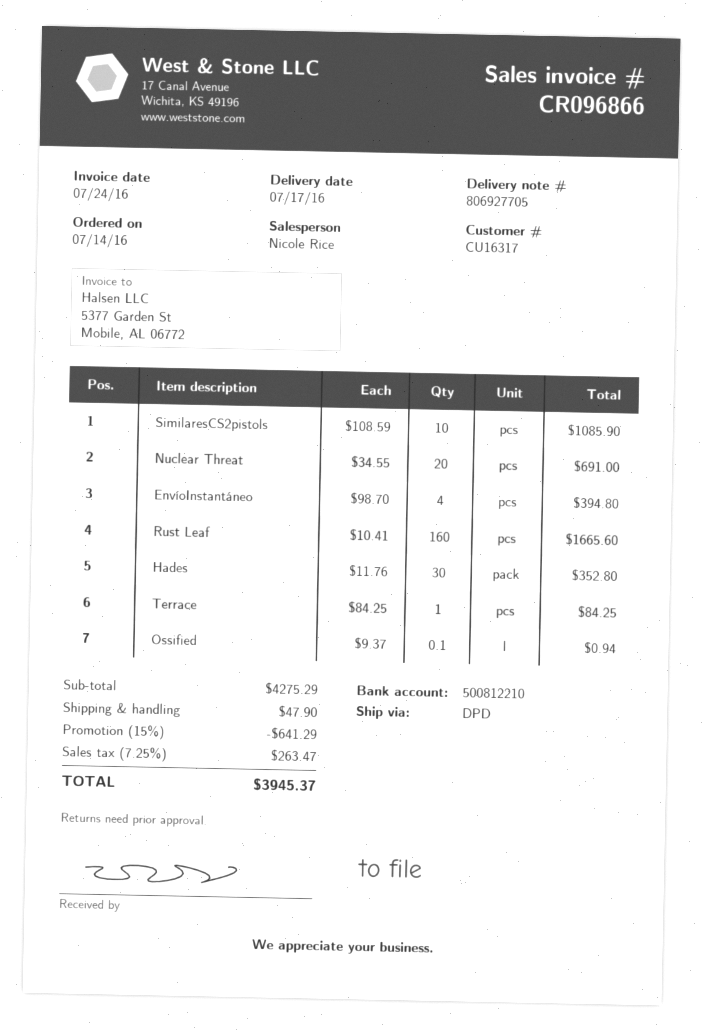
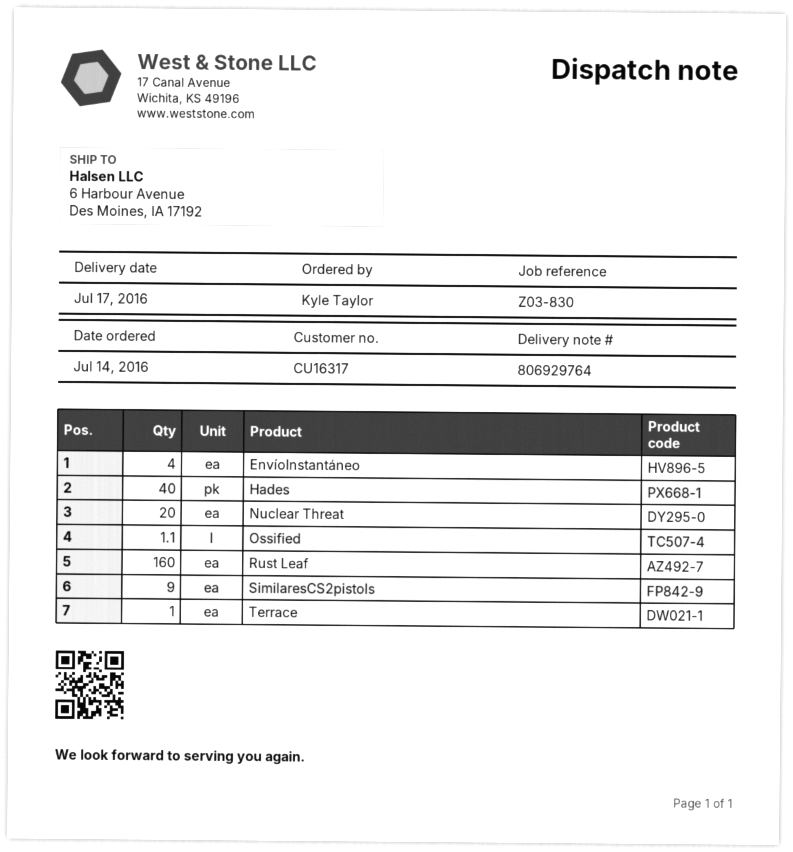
delivery note number: 806927705 -> 806929764
SimilaresCS2pistols: 10 -> 9
Hades: 30 -> 40
Ossified: 0.1 -> 1.1

